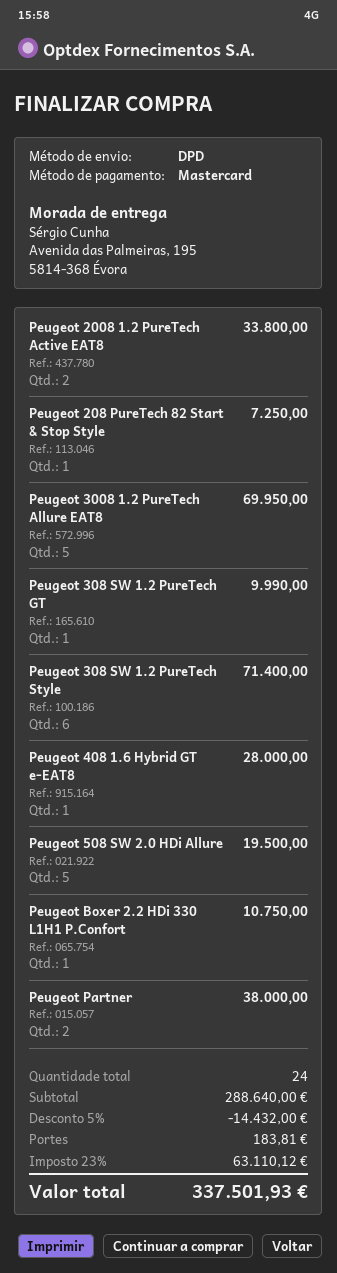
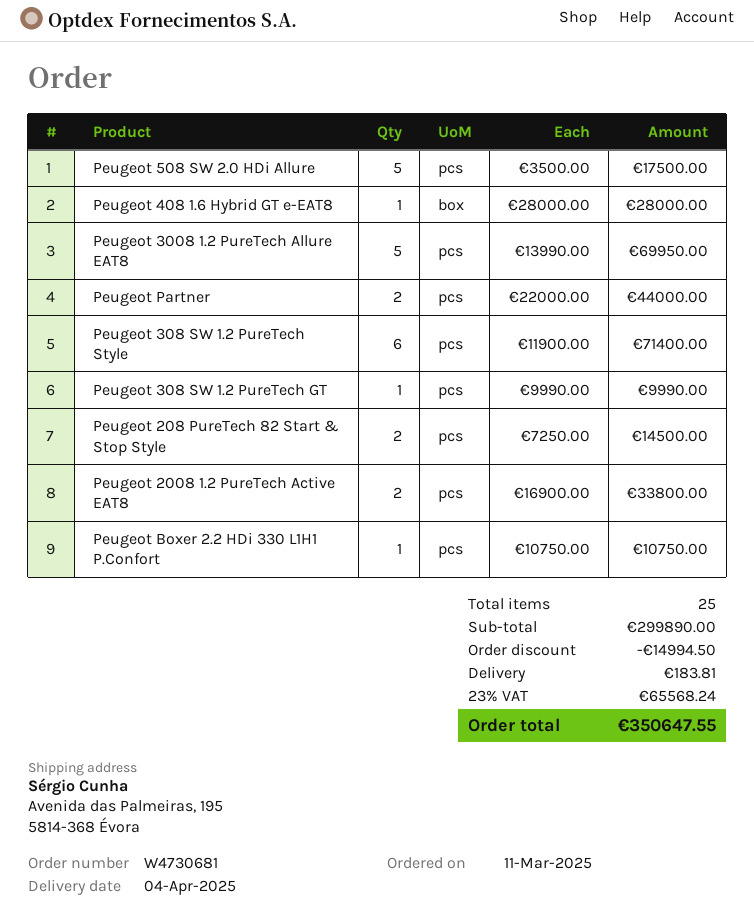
Peugeot 208 PureTech 82 Start & Stop Style: 1 for 7250.00 -> 2 for 14500.00
Peugeot 508 SW 2.0 HDi Allure: 5 for 19500.00 -> 5 for 17500.00
Peugeot Partner: 2 for 38000.00 -> 2 for 44000.00
total quantity: 24 -> 25
subtotal: 288640.00 -> 299890.00
discount: 14432.00 -> 14994.50
tax: 23% = 63110.12 -> 23% = 65568.24
total: 337501.93 -> 350647.55

